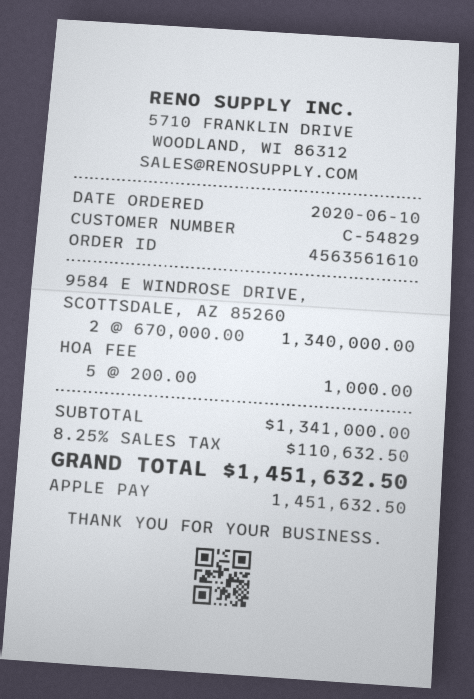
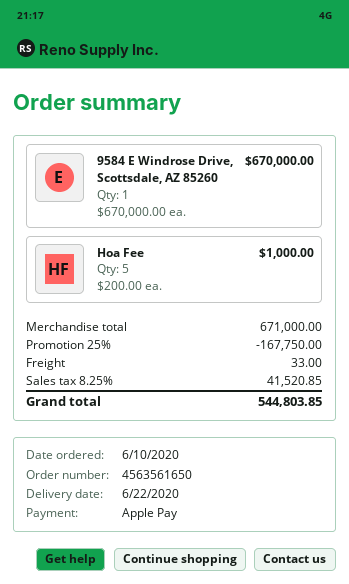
order number: 4563561610 -> 4563561650
9584 E WINDROSE DRIVE, SCOTTSDALE, AZ 85260: 2 x 670000.00 = 1340000.00 -> 1 x 670000.00 = 670000.00
subtotal: 1341000.00 -> 671000.00
discount: none -> 25% = 167750.00
shipping: none -> 33.00
tax: 8.25% = 110632.50 -> 8.25% = 41520.85
total: 1451632.50 -> 544803.85

